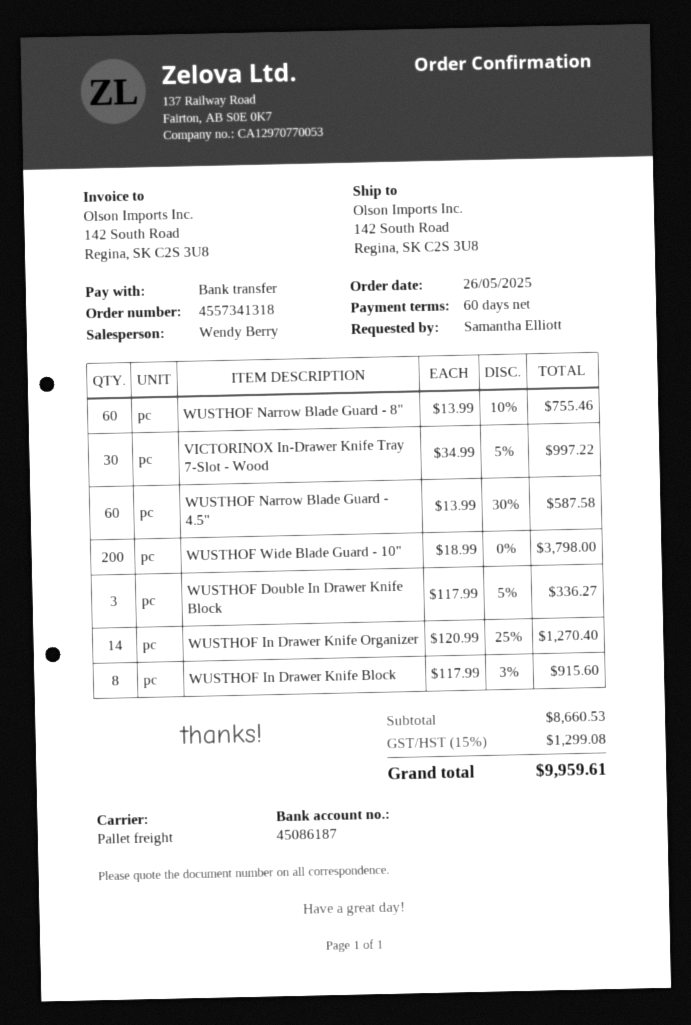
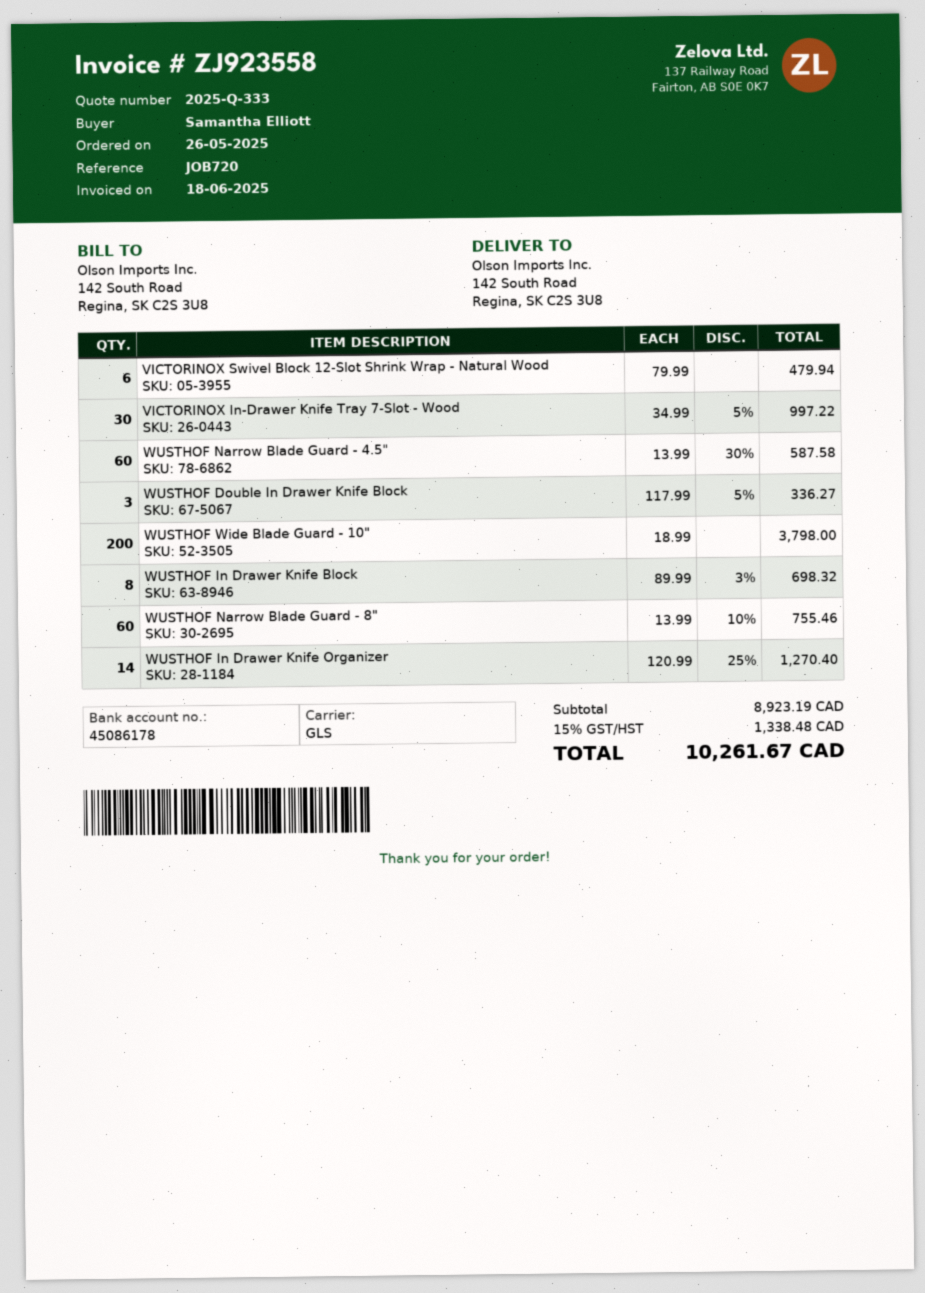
bank account: 45086187 -> 45086178
shipping method: pallet freight -> GLS
WUSTHOF In Drawer Knife Block: 8 x 117.99 - 3% = 915.60 -> 8 x 89.99 - 3% = 698.32
VICTORINOX Swivel Block 12-Slot Shrink Wrap - Natural Wood: none -> 6 x 79.99 = 479.94
subtotal: 8660.53 -> 8923.19
tax: 15% = 1299.08 -> 15% = 1338.48
total: 9959.61 -> 10261.67

